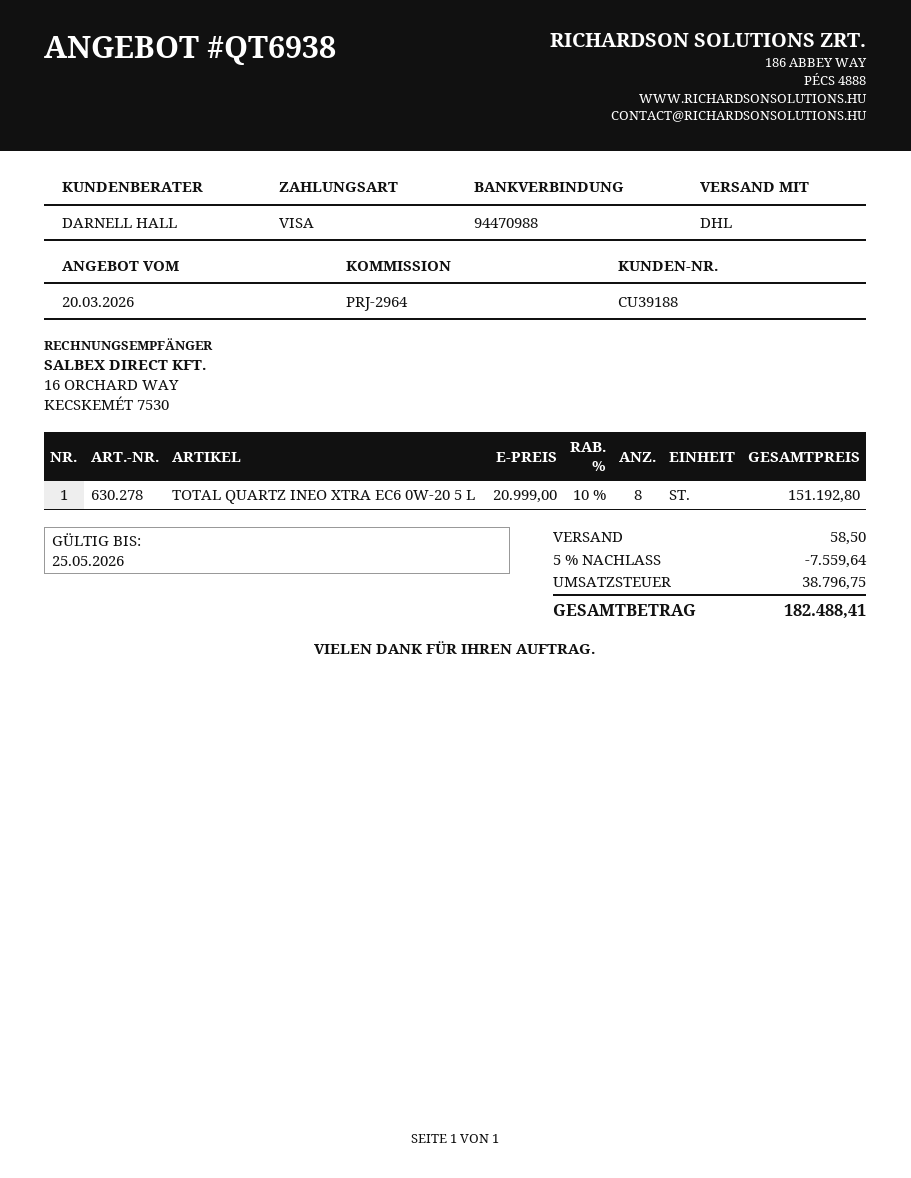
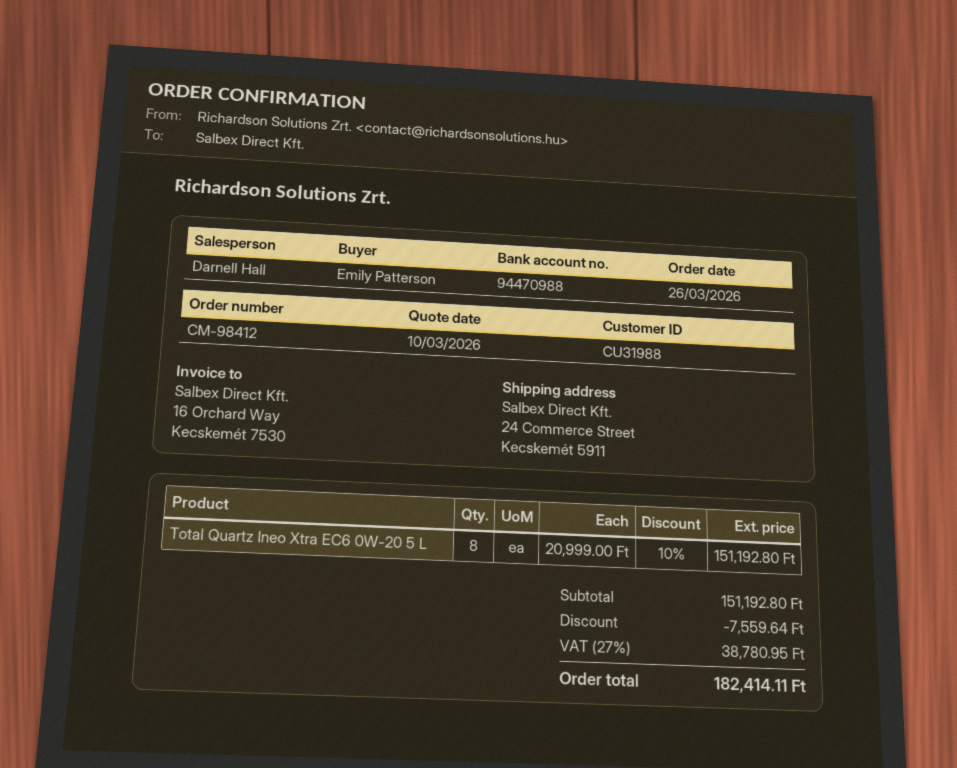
quote date: 2026-03-20 -> 2026-03-10
customer number: CU39188 -> CU31988
shipping: 58.50 -> none
tax: 38796.75 -> 38780.95
total: 182488.41 -> 182414.11

